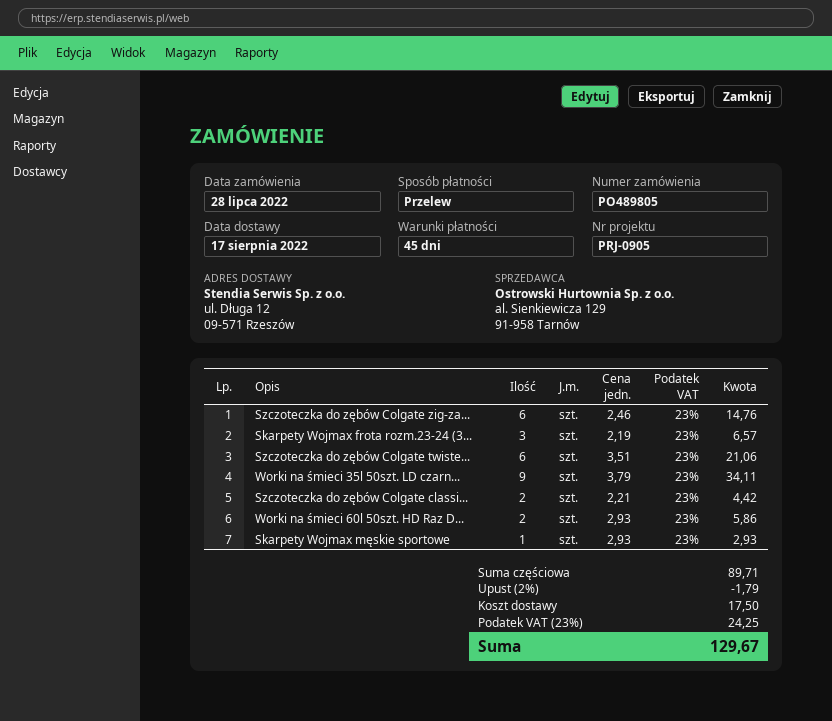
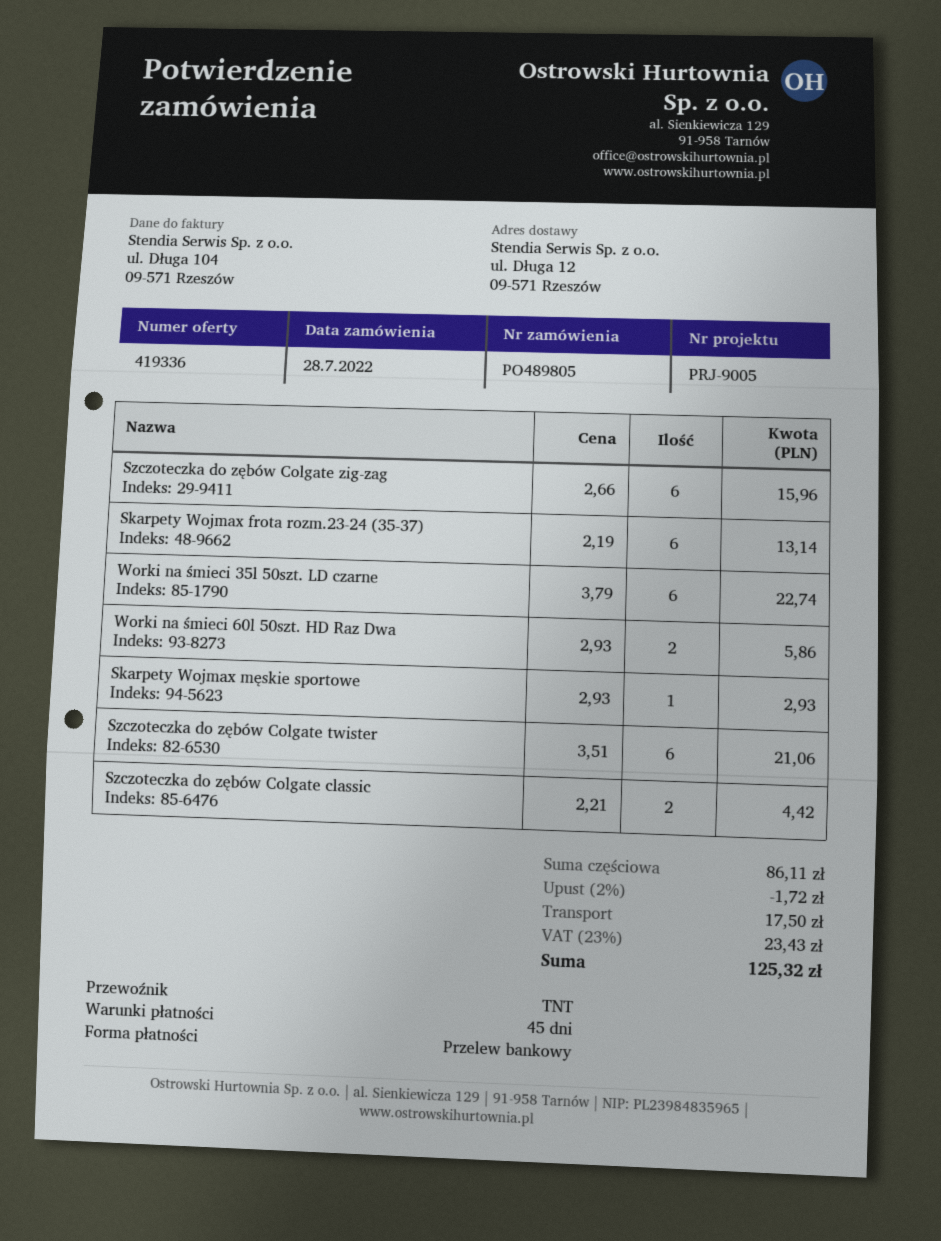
reference: PRJ-0905 -> PRJ-9005
Szczoteczka do zębów Colgate zig-za...: 6 x 2.46 = 14.76 -> 6 x 2.66 = 15.96
Skarpety Wojmax frota rozm.23-24 (3...: 3 x 2.19 = 6.57 -> 6 x 2.19 = 13.14
Worki na śmieci 35l 50szt. LD czarn...: 9 x 3.79 = 34.11 -> 6 x 3.79 = 22.74
subtotal: 89.71 -> 86.11
discount: 2% = 1.79 -> 2% = 1.72
tax: 23% = 24.25 -> 23% = 23.43
total: 129.67 -> 125.32

